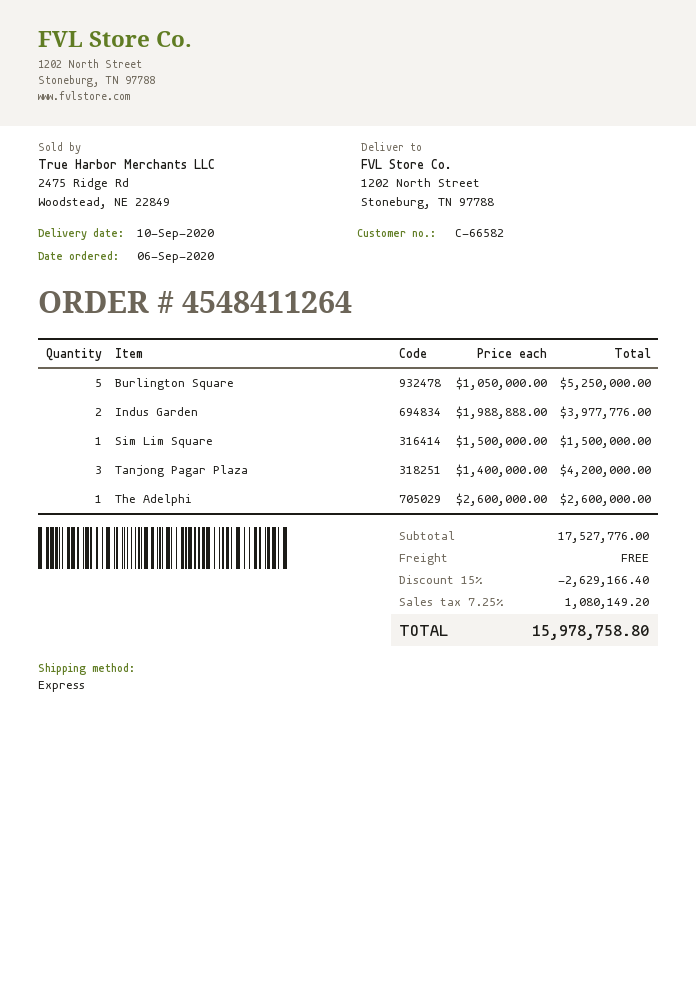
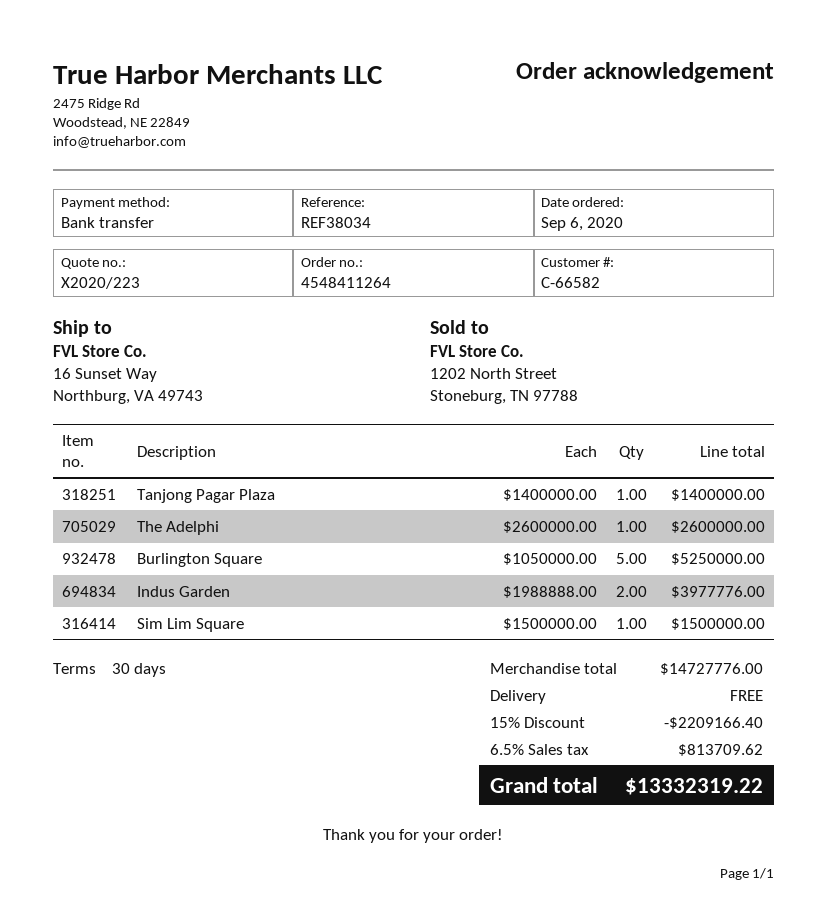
ship to: 1202 North Street, Stoneburg, TN 97788 -> 16 Sunset Way, Northburg, VA 49743
Tanjong Pagar Plaza: 3 x 1400000.00 = 4200000.00 -> 1 x 1400000.00 = 1400000.00
subtotal: 17527776.00 -> 14727776.00
discount: 15% = 2629166.40 -> 15% = 2209166.40
tax: 7.25% = 1080149.20 -> 6.5% = 813709.62
total: 15978758.80 -> 13332319.22

